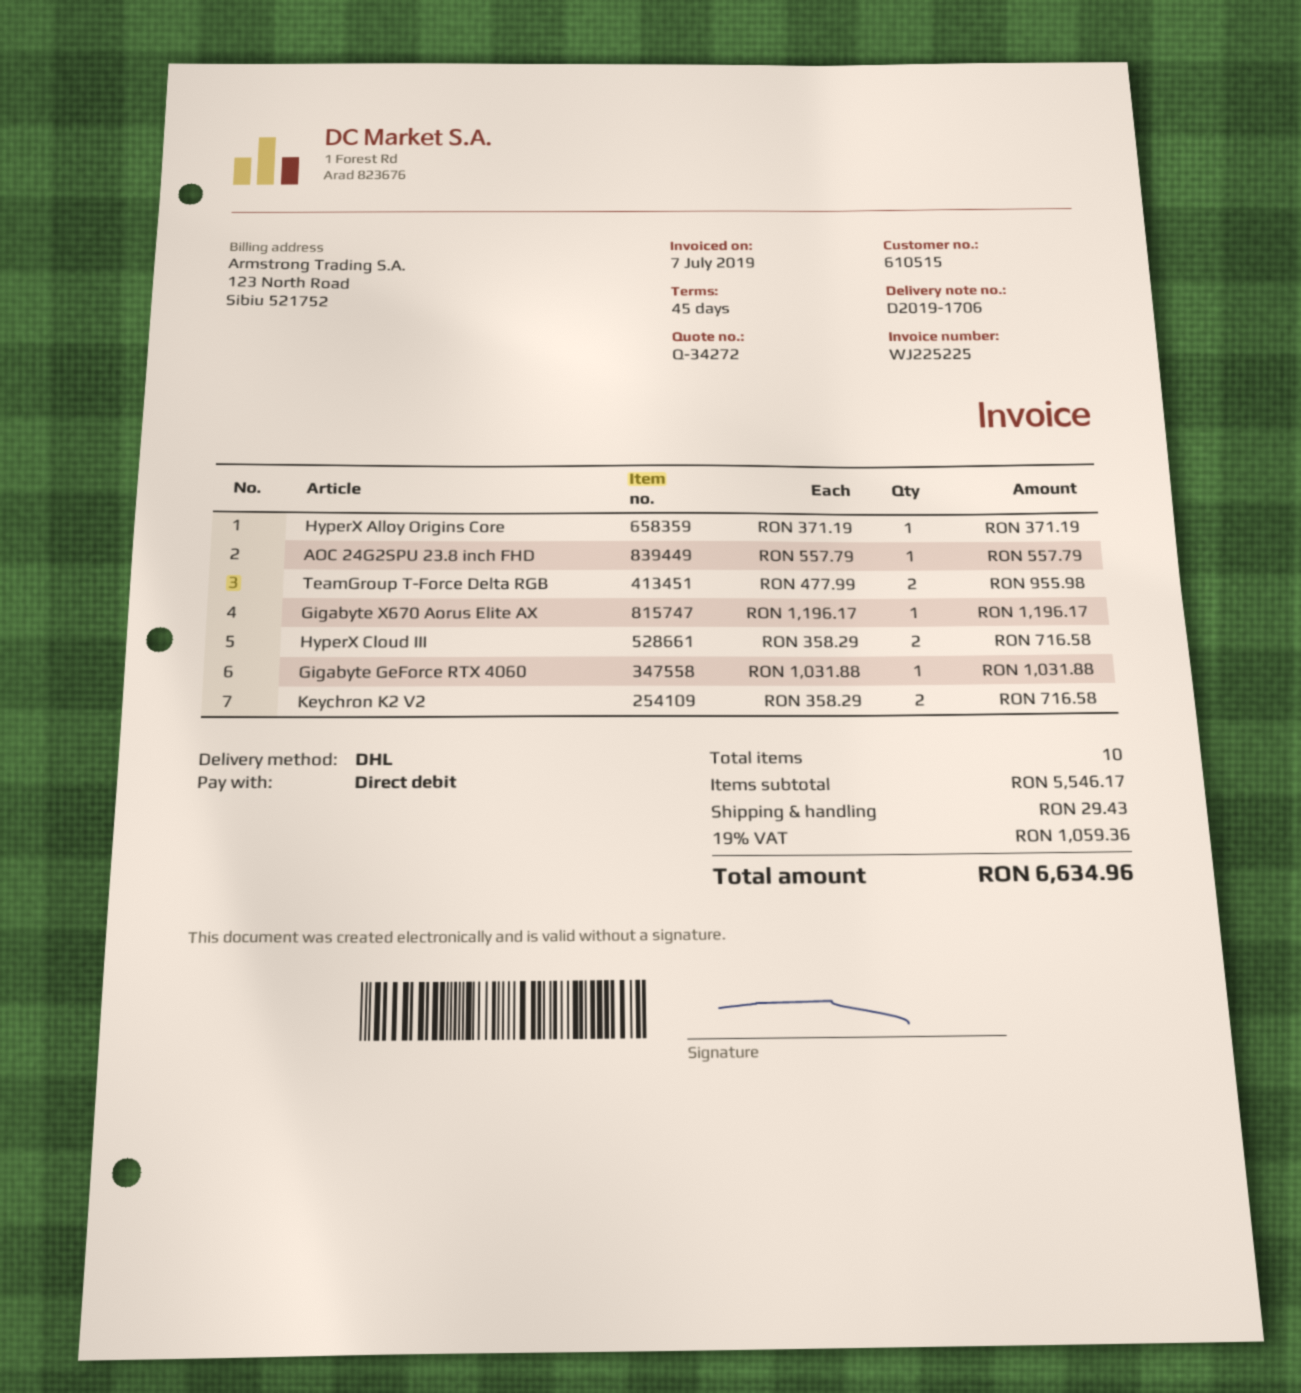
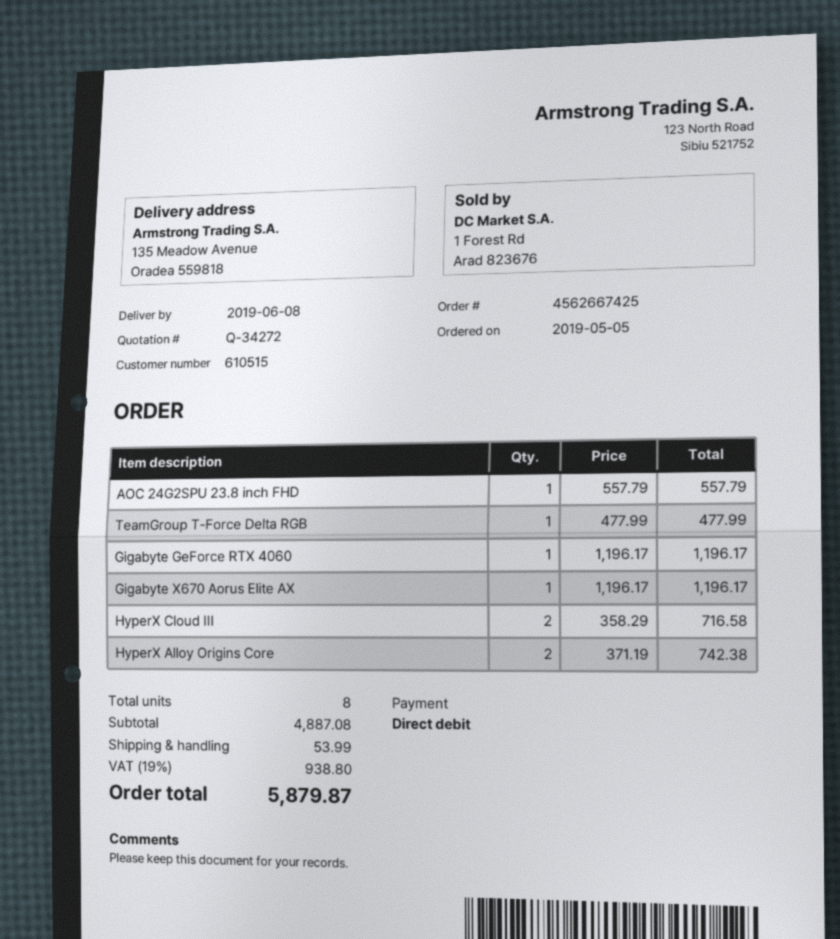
HyperX Alloy Origins Core: 1 x 371.19 = 371.19 -> 2 x 371.19 = 742.38
TeamGroup T-Force Delta RGB: 2 x 477.99 = 955.98 -> 1 x 477.99 = 477.99
Gigabyte GeForce RTX 4060: 1 x 1031.88 = 1031.88 -> 1 x 1196.17 = 1196.17
Keychron K2 V2: 2 x 358.29 = 716.58 -> none
total quantity: 10 -> 8
subtotal: 5546.17 -> 4887.08
shipping: 29.43 -> 53.99
tax: 19% = 1059.36 -> 19% = 938.80
total: 6634.96 -> 5879.87

